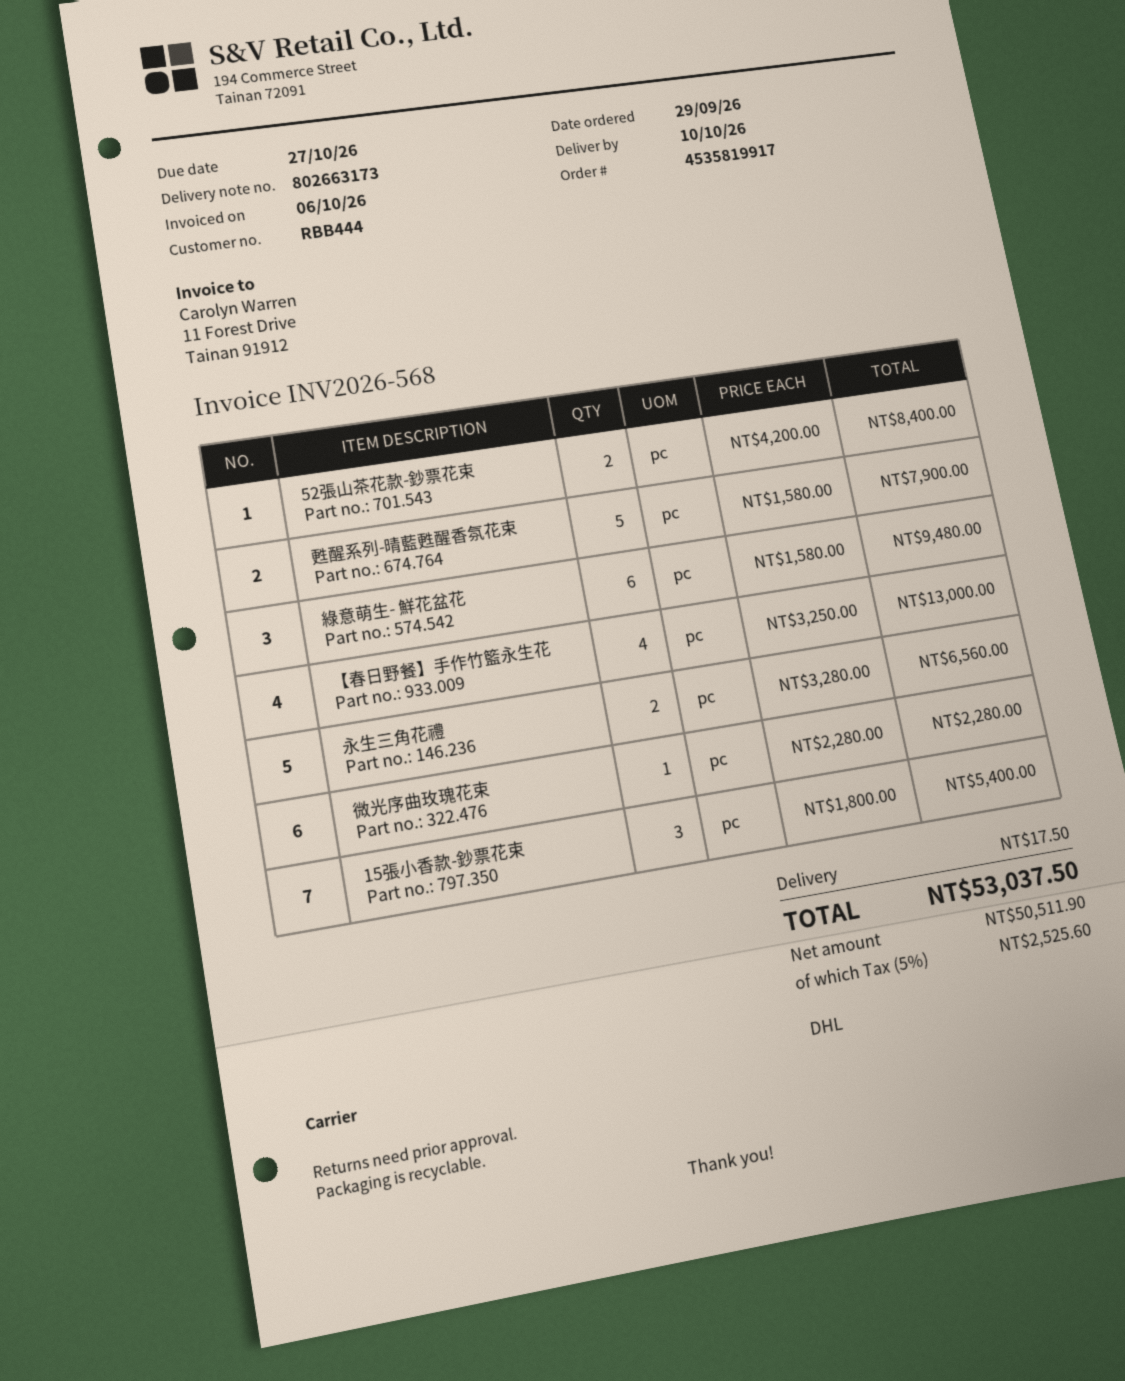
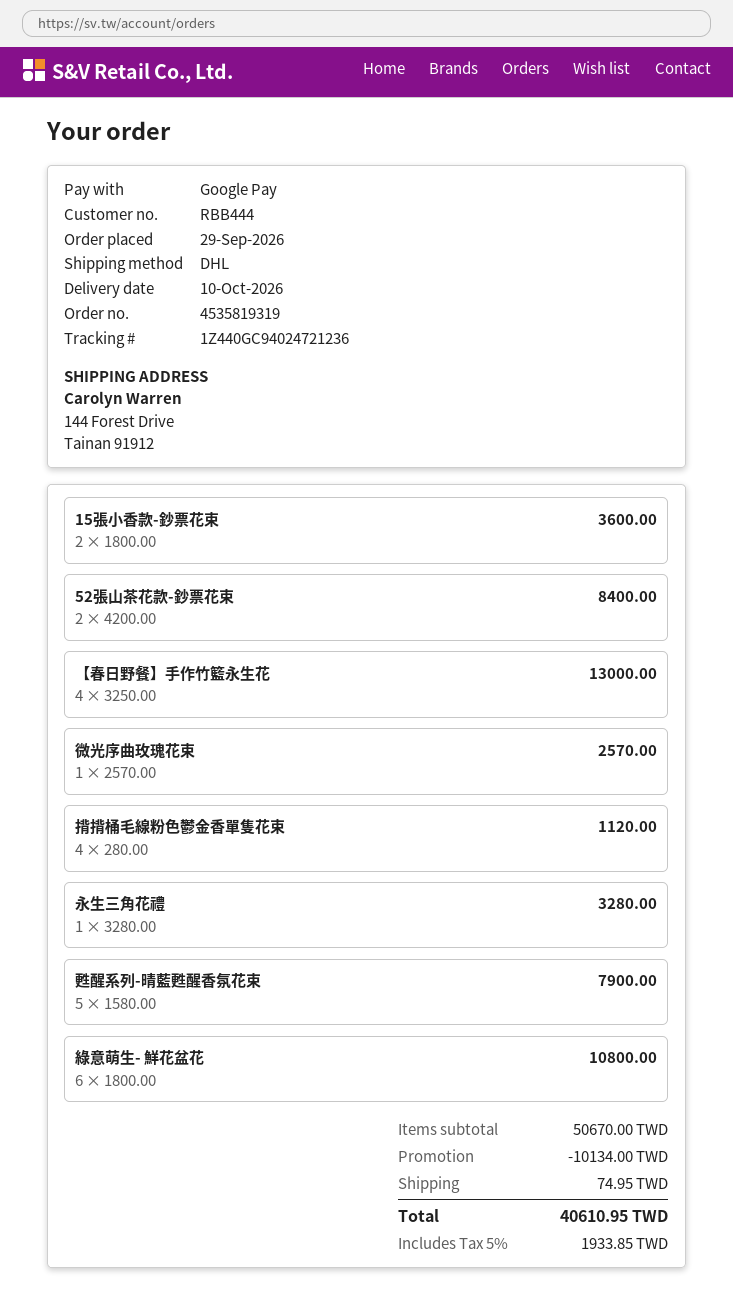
order number: 4535819917 -> 4535819319
綠意萌生- 鮮花盆花: 6 x 1580.00 = 9480.00 -> 6 x 1800.00 = 10800.00
永生三角花禮: 2 x 3280.00 = 6560.00 -> 1 x 3280.00 = 3280.00
微光序曲玫瑰花束: 1 x 2280.00 = 2280.00 -> 1 x 2570.00 = 2570.00
15張小香款-鈔票花束: 3 x 1800.00 = 5400.00 -> 2 x 1800.00 = 3600.00
揹揹桶毛線粉色鬱金香單隻花束: none -> 4 x 280.00 = 1120.00
discount: none -> 10134.00
shipping: 17.50 -> 74.95
tax: 5% = 2525.60 -> 5% = 1933.85
total: 53037.50 -> 40610.95

